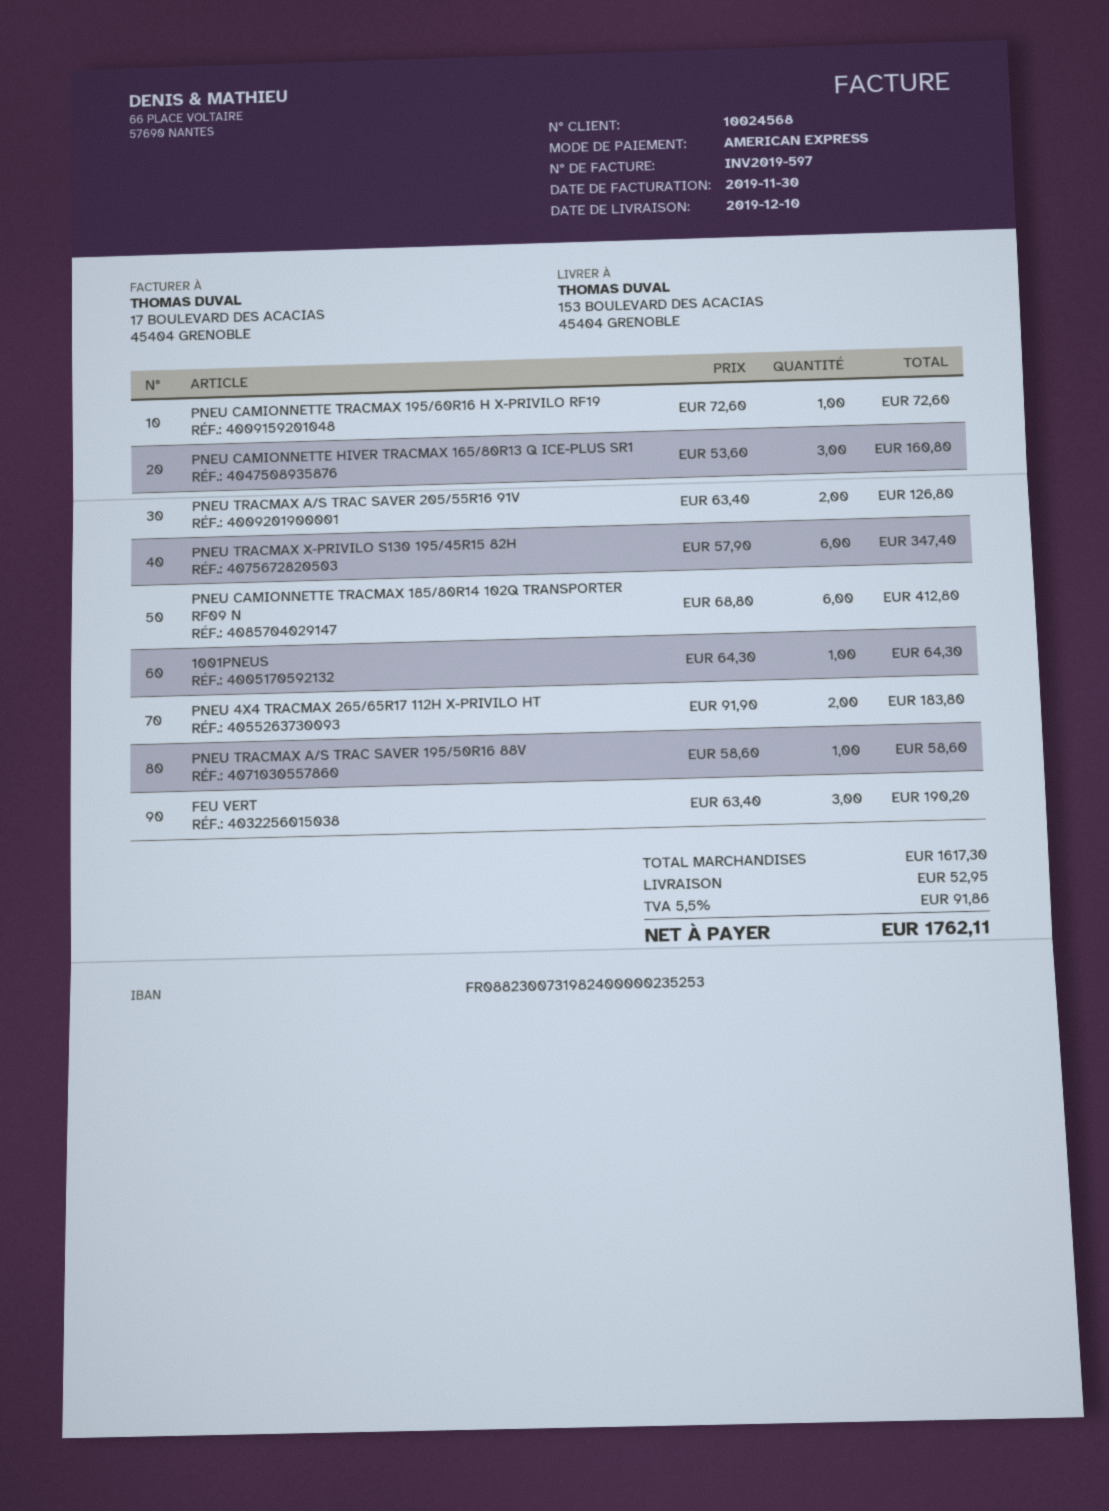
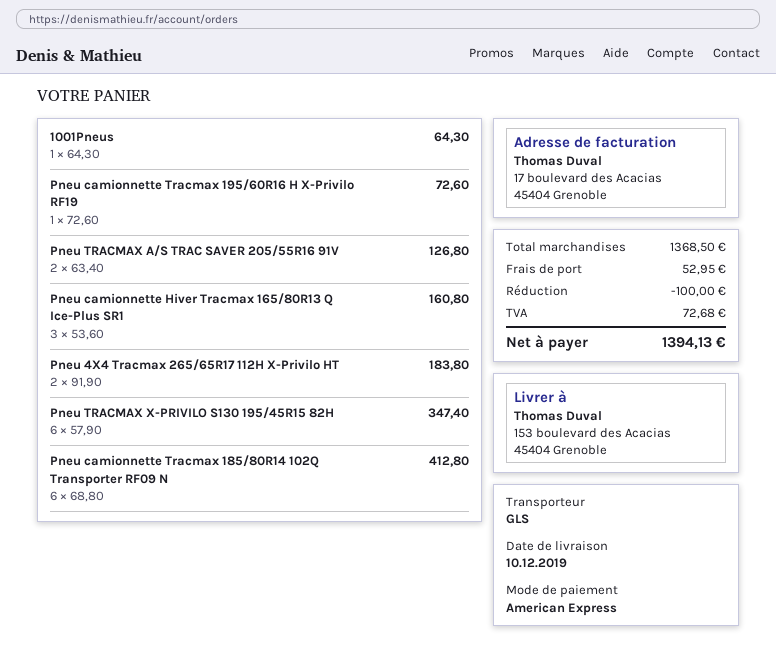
PNEU TRACMAX A/S TRAC SAVER 195/50R16 88V: 1 x 58.60 = 58.60 -> none
FEU VERT: 3 x 63.40 = 190.20 -> none
subtotal: 1617.30 -> 1368.50
discount: none -> 100.00
tax: 91.86 -> 72.68
total: 1762.11 -> 1394.13

